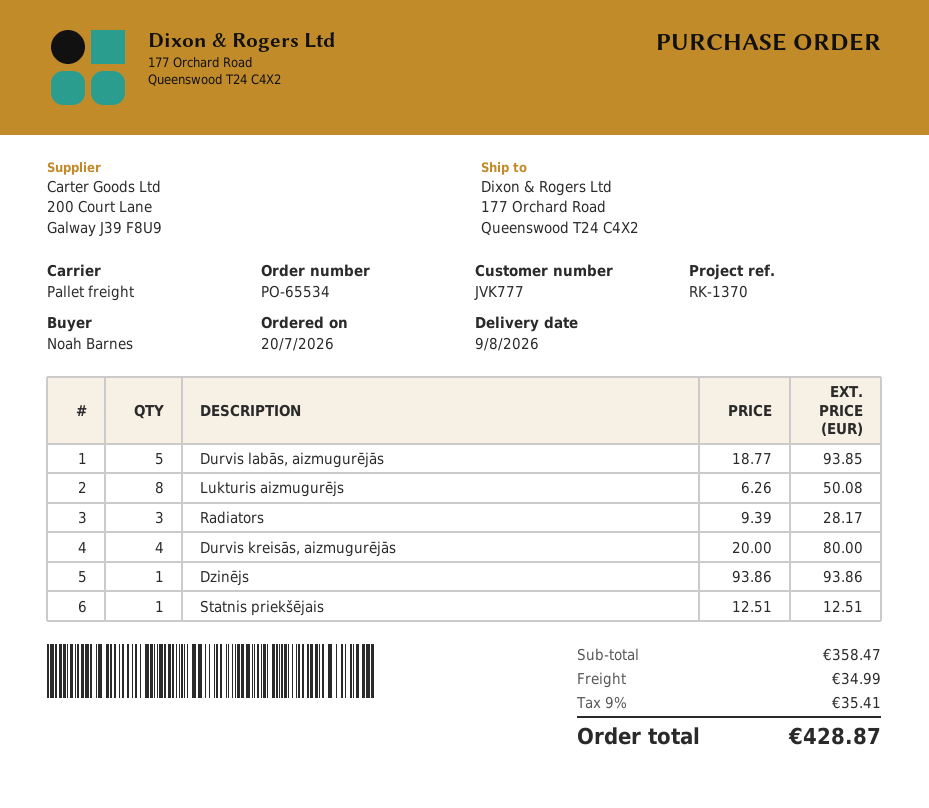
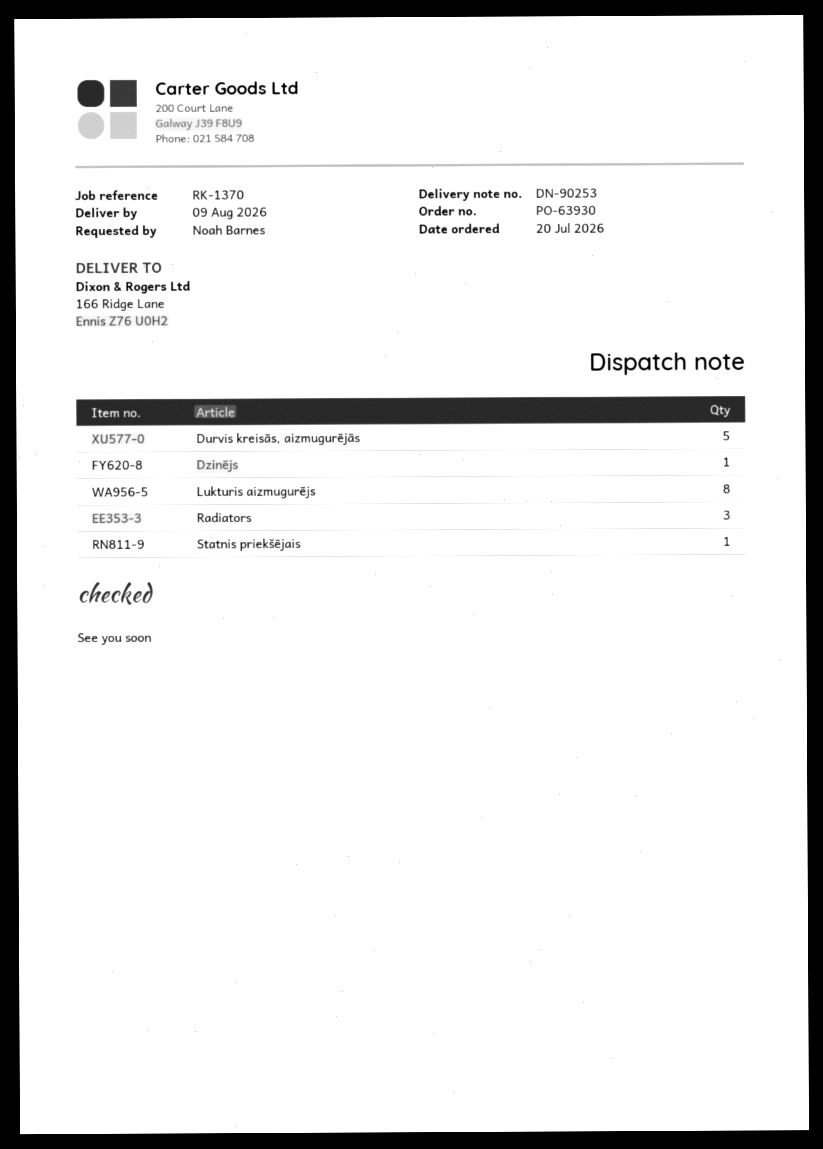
order number: PO-65534 -> PO-63930
ship to: 177 Orchard Road, Queenswood T24 C4X2 -> 166 Ridge Lane, Ennis Z76 U0H2
Durvis labās, aizmugurējās: 5 -> none
Durvis kreisās, aizmugurējās: 4 -> 5

